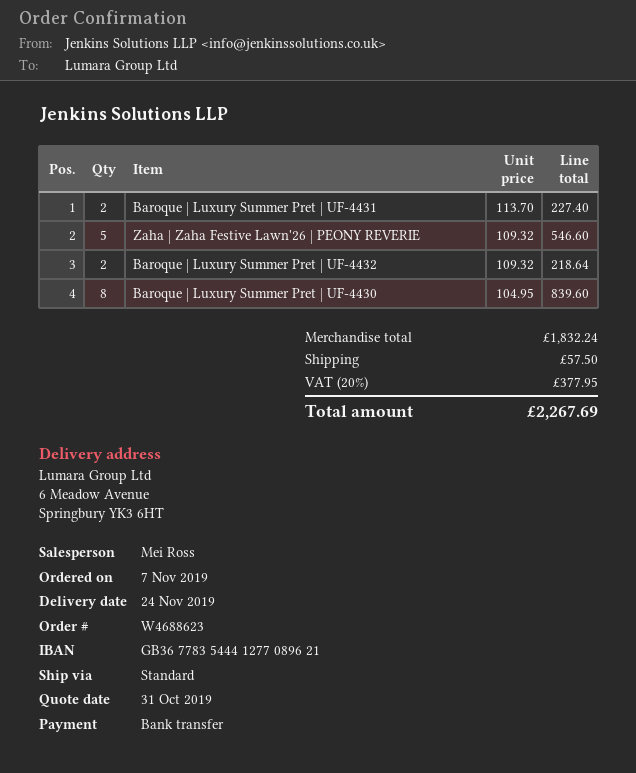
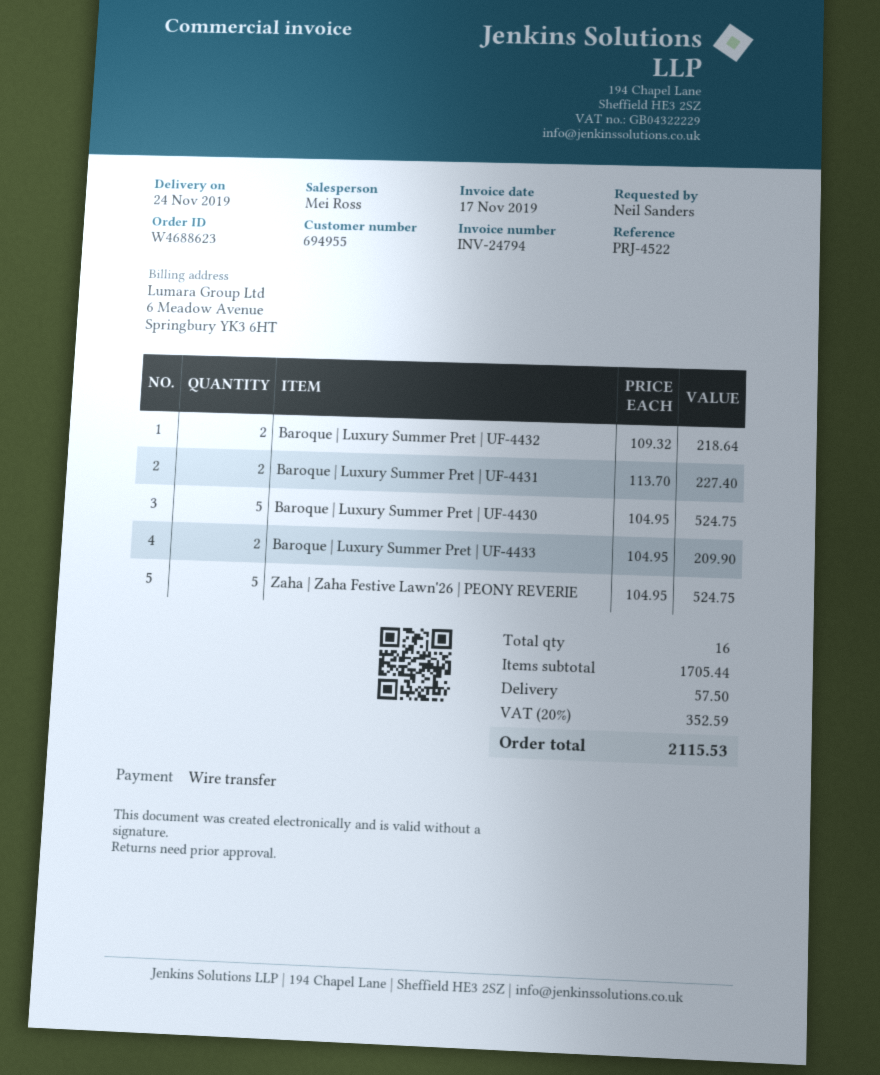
Zaha | Zaha Festive Lawn'26 | PEONY REVERIE: 5 x 109.32 = 546.60 -> 5 x 104.95 = 524.75
Baroque | Luxury Summer Pret | UF-4430: 8 x 104.95 = 839.60 -> 5 x 104.95 = 524.75
Baroque | Luxury Summer Pret | UF-4433: none -> 2 x 104.95 = 209.90
subtotal: 1832.24 -> 1705.44
tax: 20% = 377.95 -> 20% = 352.59
total: 2267.69 -> 2115.53

